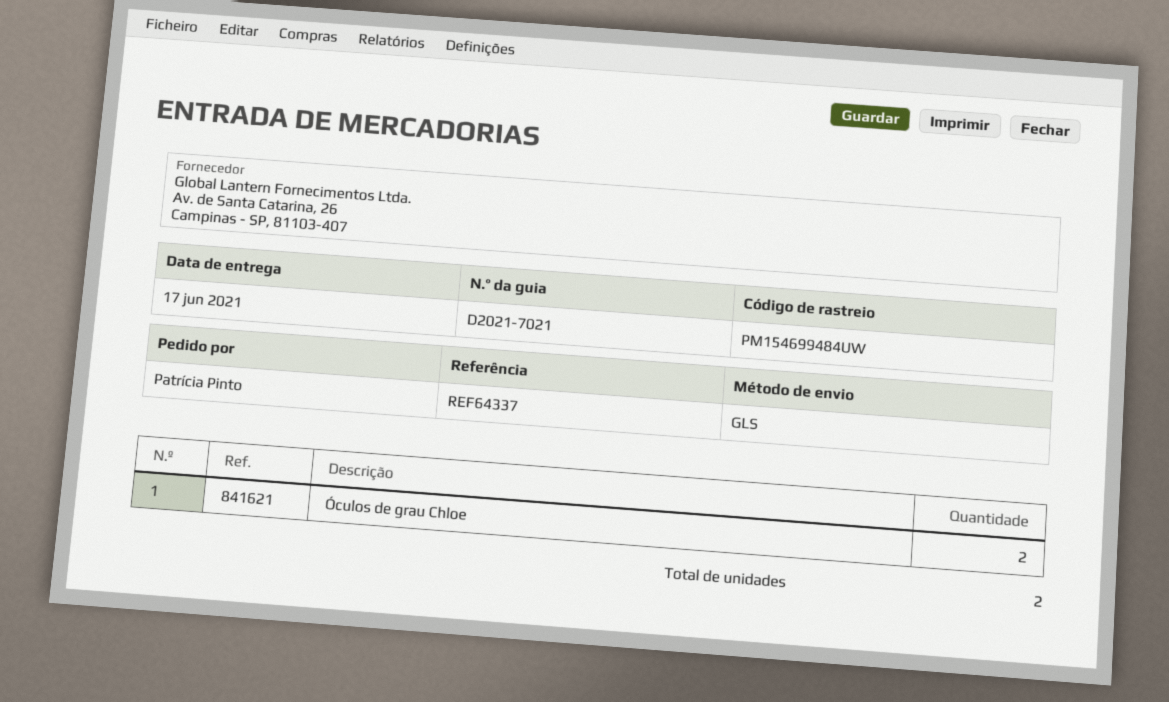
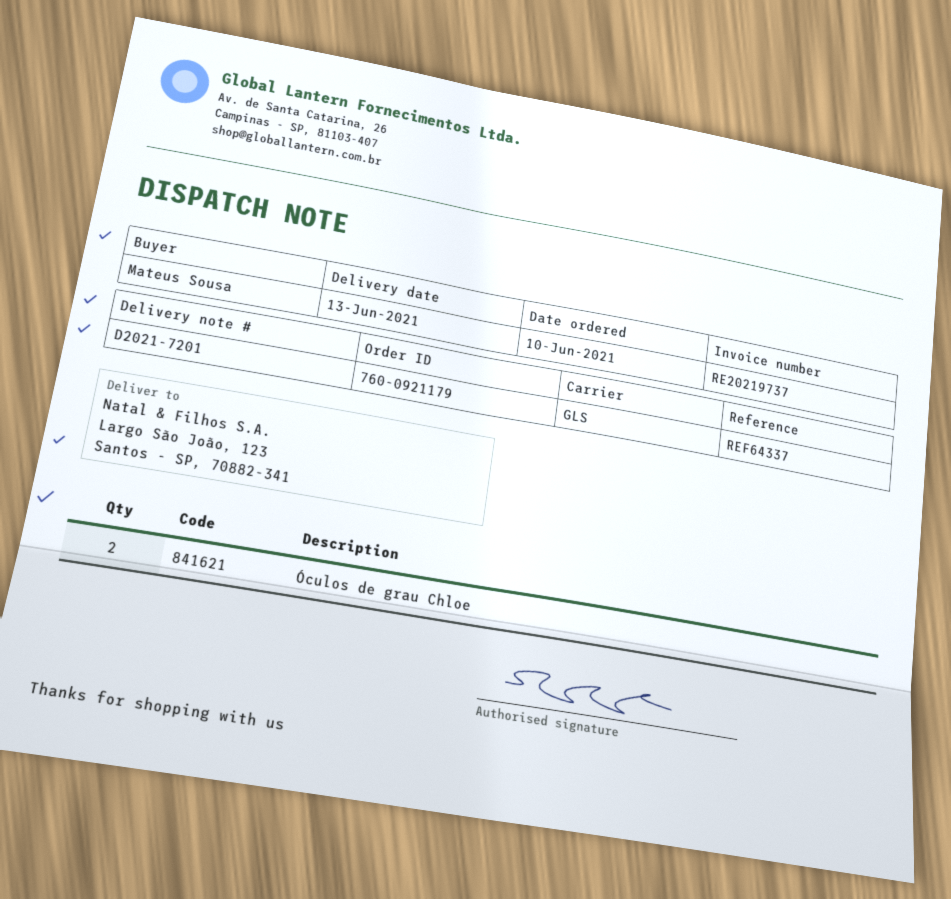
delivery note number: D2021-7021 -> D2021-7201
delivery date: 2021-06-17 -> 2021-06-13
ordered by: Patrícia Pinto -> Mateus Sousa

